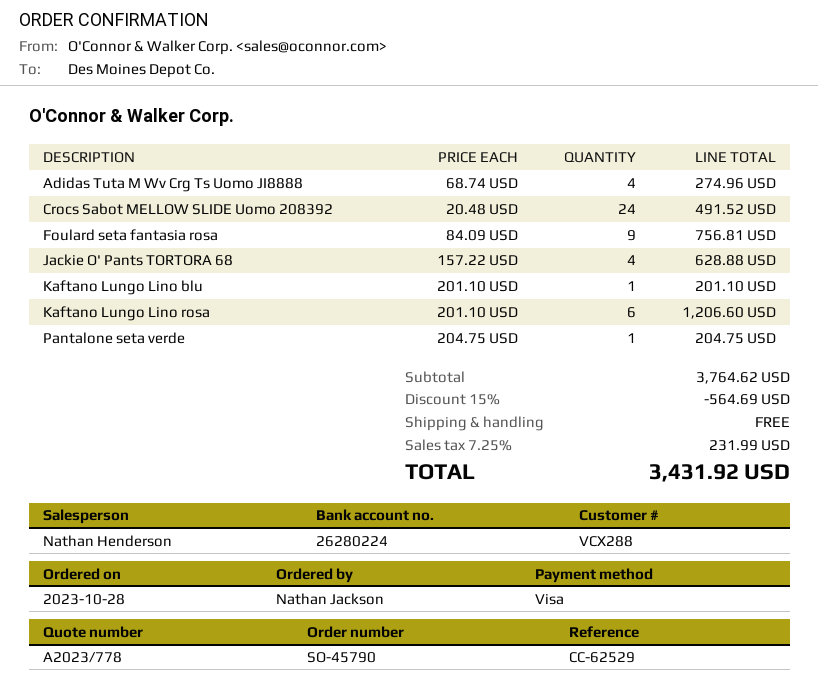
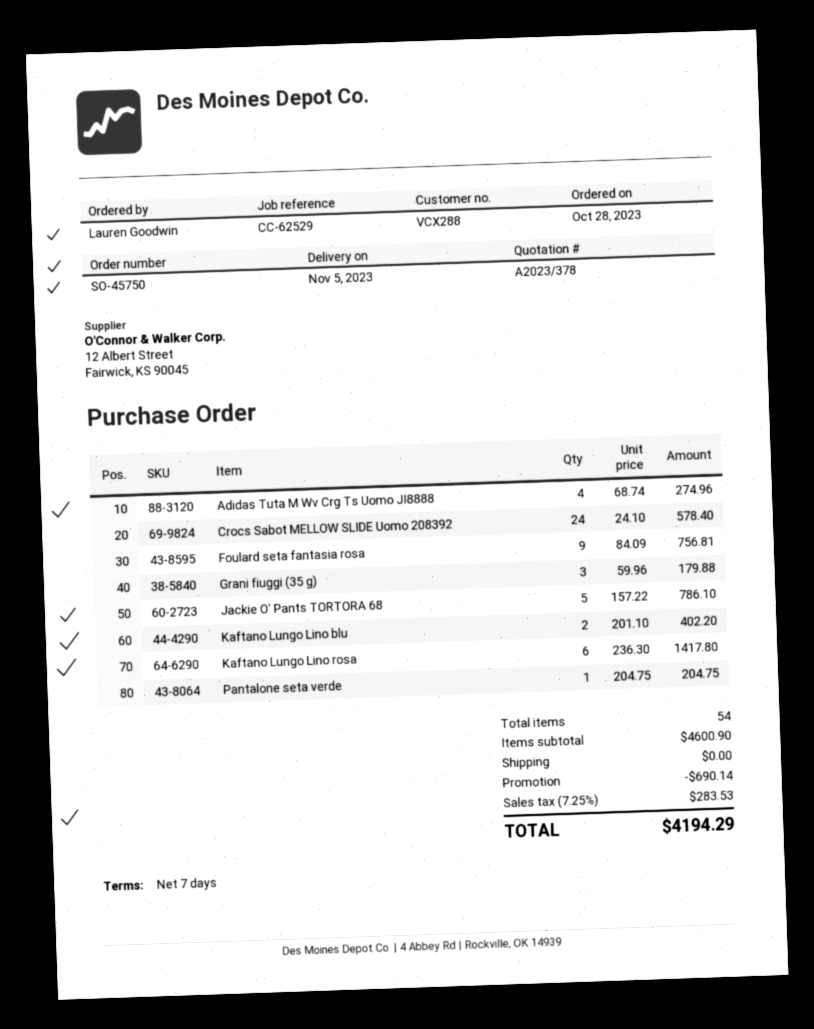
quote number: A2023/778 -> A2023/378
order number: SO-45790 -> SO-45750
ordered by: Nathan Jackson -> Lauren Goodwin
Crocs Sabot MELLOW SLIDE Uomo 208392: 24 x 20.48 = 491.52 -> 24 x 24.10 = 578.40
Jackie O' Pants TORTORA 68: 4 x 157.22 = 628.88 -> 5 x 157.22 = 786.10
Kaftano Lungo Lino blu: 1 x 201.10 = 201.10 -> 2 x 201.10 = 402.20
Kaftano Lungo Lino rosa: 6 x 201.10 = 1206.60 -> 6 x 236.30 = 1417.80
Grani fiuggi (35 g): none -> 3 x 59.96 = 179.88
subtotal: 3764.62 -> 4600.90
discount: 564.69 -> 690.14
tax: 7.25% = 231.99 -> 7.25% = 283.53
total: 3431.92 -> 4194.29

